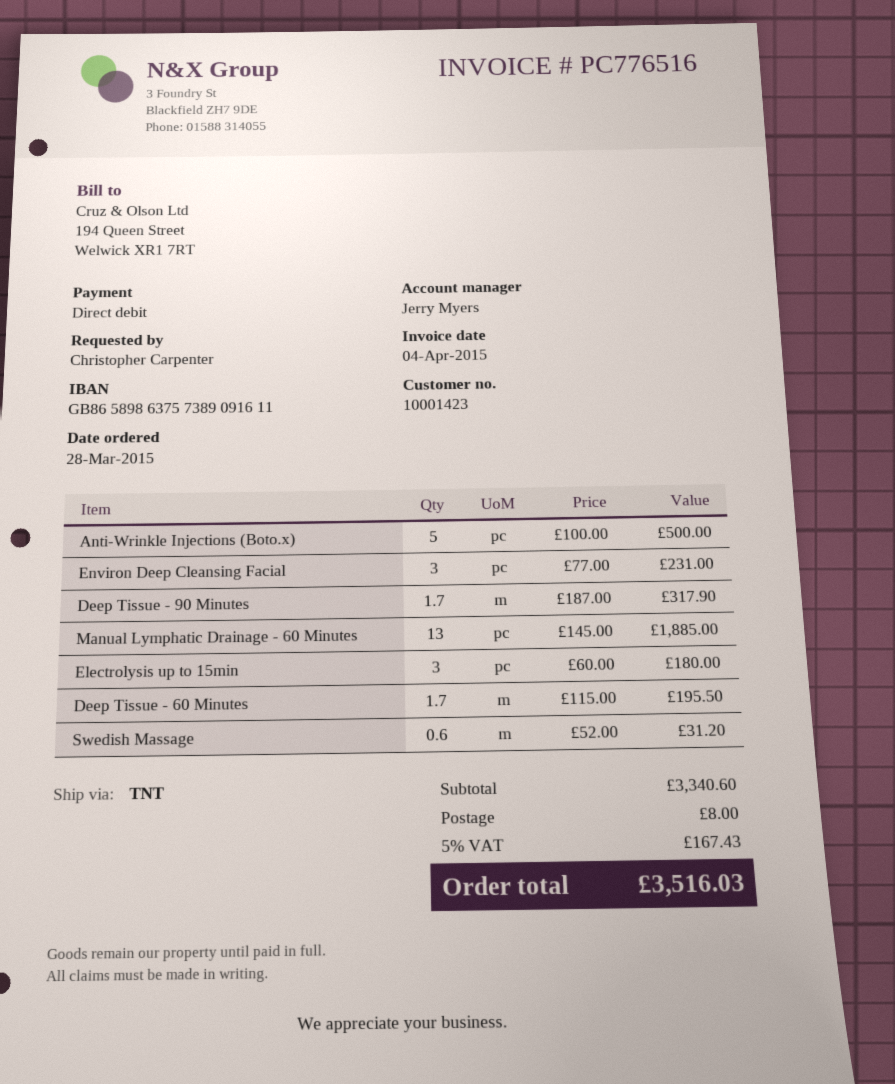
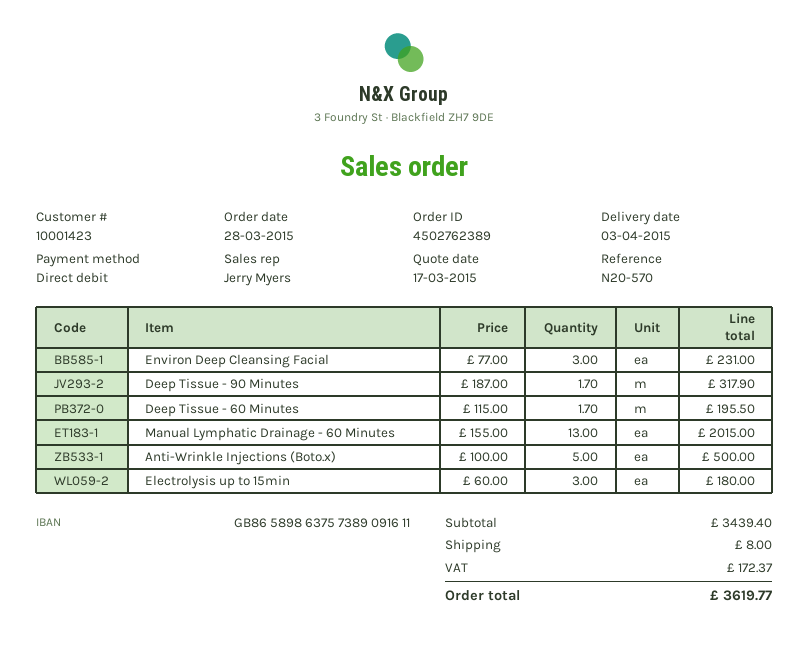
Manual Lymphatic Drainage - 60 Minutes: 13 x 145.00 = 1885.00 -> 13 x 155.00 = 2015.00
Swedish Massage: 0.6 x 52.00 = 31.20 -> none
subtotal: 3340.60 -> 3439.40
tax: 167.43 -> 172.37
total: 3516.03 -> 3619.77

